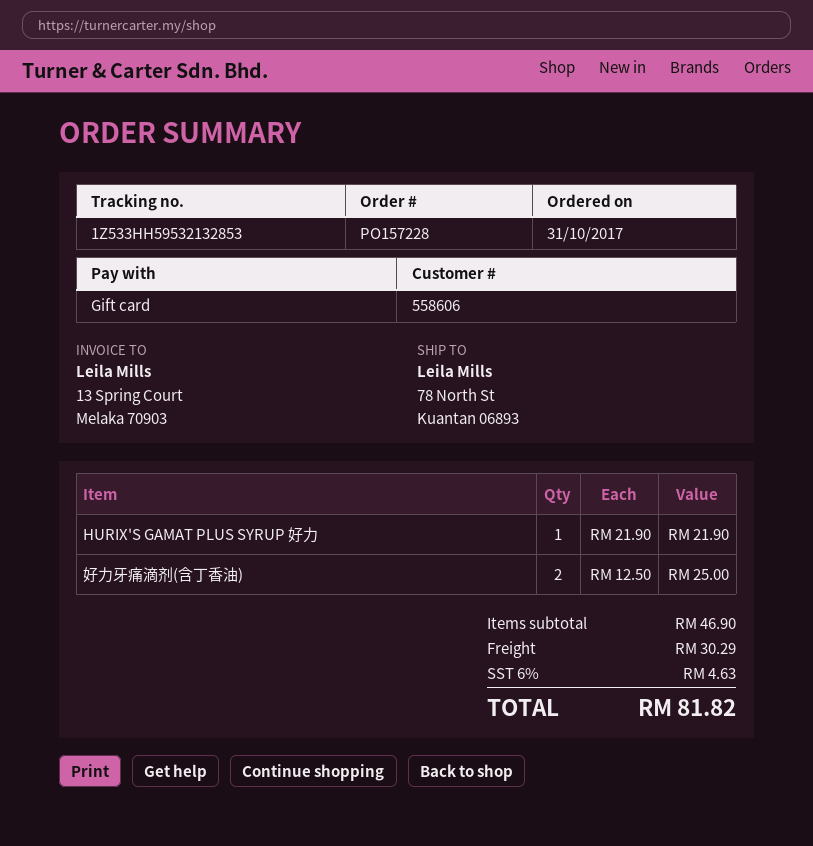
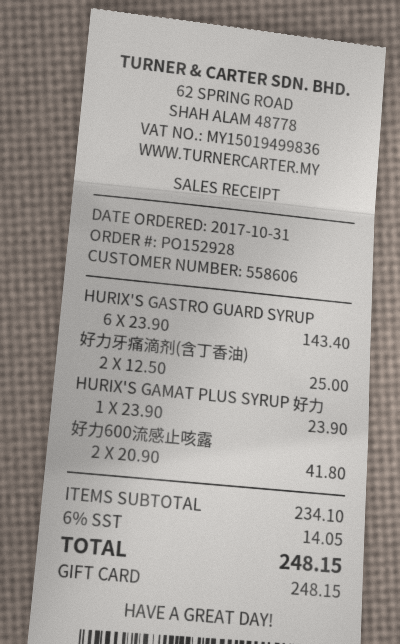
order number: PO157228 -> PO152928
HURIX'S GAMAT PLUS SYRUP 好力: 1 x 21.90 = 21.90 -> 1 x 23.90 = 23.90
HURIX'S GASTRO GUARD SYRUP: none -> 6 x 23.90 = 143.40
好力600流感止咳露: none -> 2 x 20.90 = 41.80
subtotal: 46.90 -> 234.10
shipping: 30.29 -> none
tax: 6% = 4.63 -> 6% = 14.05
total: 81.82 -> 248.15

